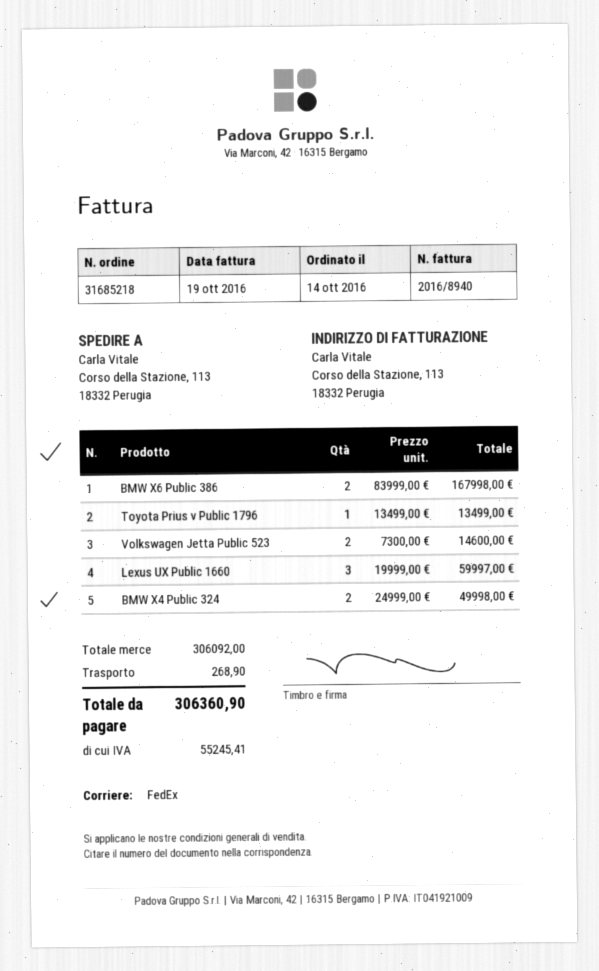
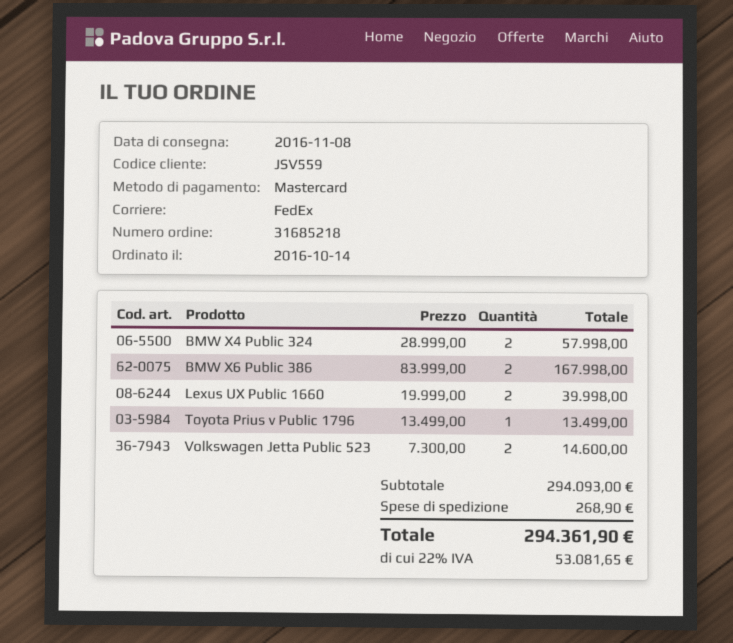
Lexus UX Public 1660: 3 x 19999.00 = 59997.00 -> 2 x 19999.00 = 39998.00
BMW X4 Public 324: 2 x 24999.00 = 49998.00 -> 2 x 28999.00 = 57998.00
subtotal: 306092.00 -> 294093.00
tax: 55245.41 -> 53081.65
total: 306360.90 -> 294361.90

